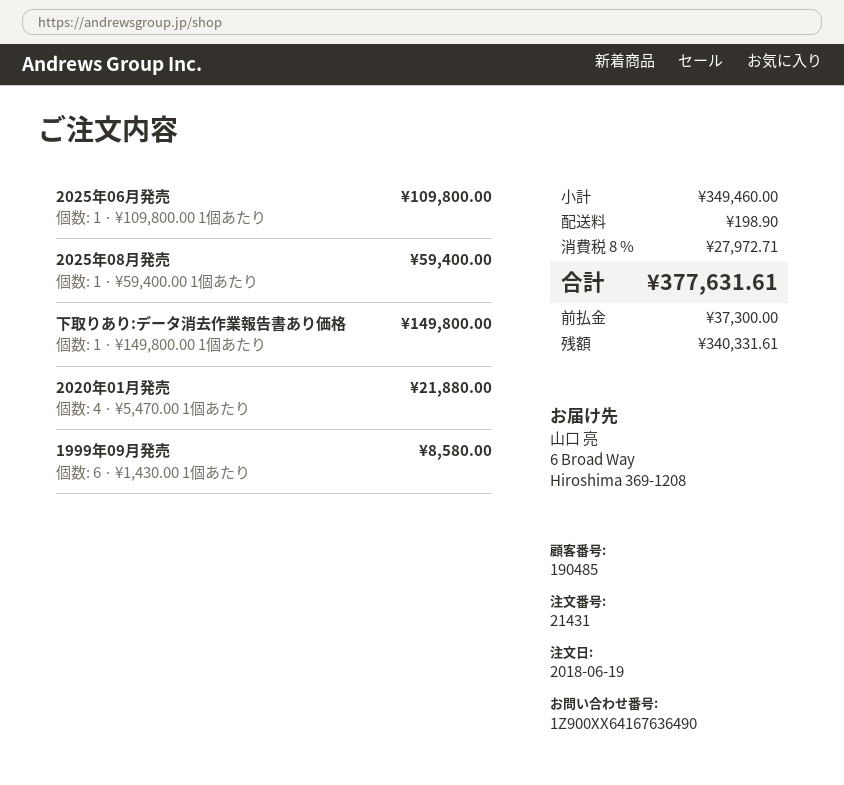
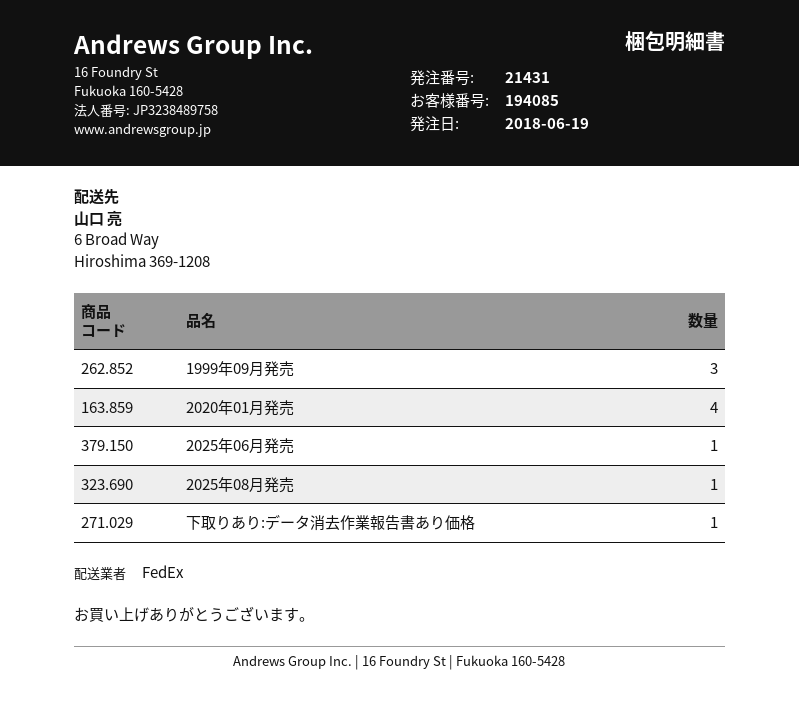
customer number: 190485 -> 194085
1999年09月発売: 6 -> 3

